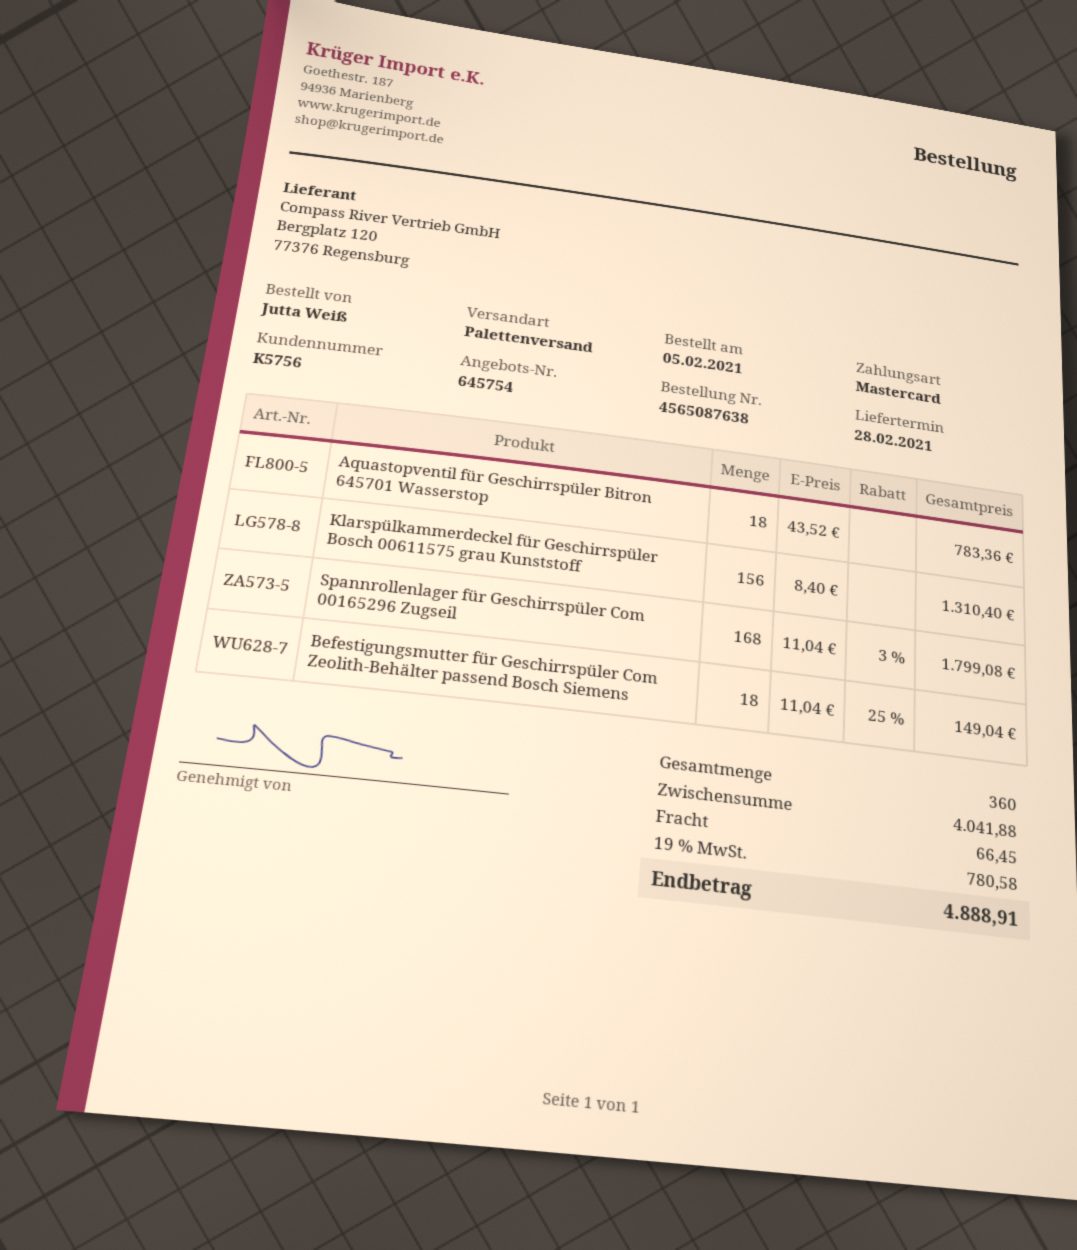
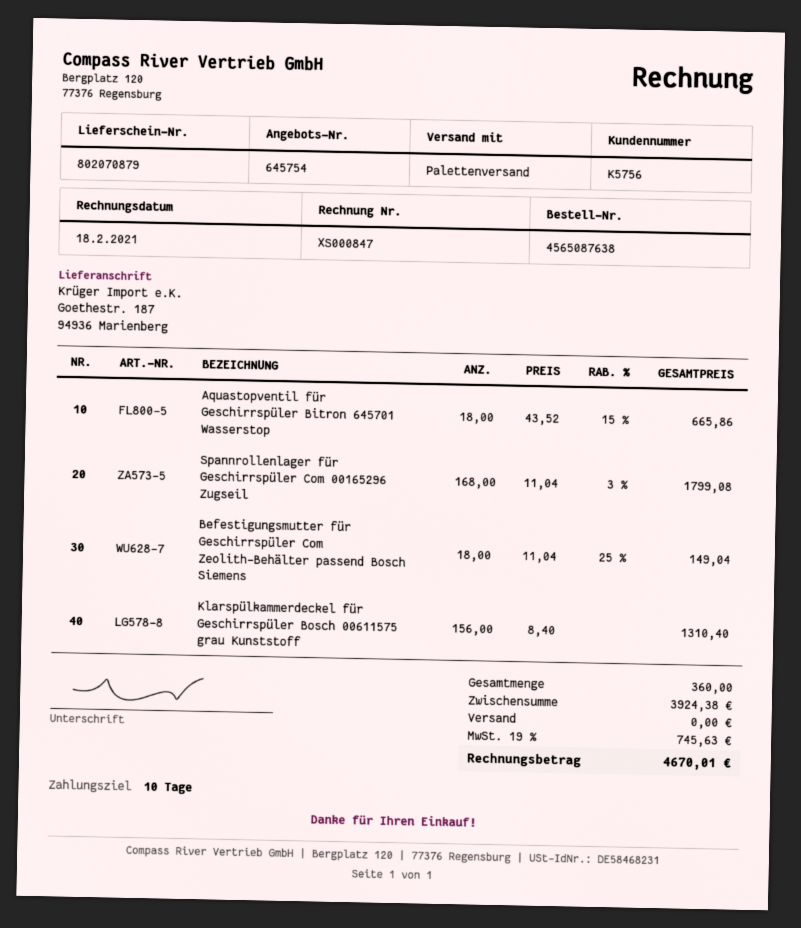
Aquastopventil für Geschirrspüler Bitron 645701 Wasserstop: 18 x 43.52 = 783.36 -> 18 x 43.52 - 15% = 665.86
subtotal: 4041.88 -> 3924.38
shipping: 66.45 -> 0.00
tax: 19% = 780.58 -> 19% = 745.63
total: 4888.91 -> 4670.01

